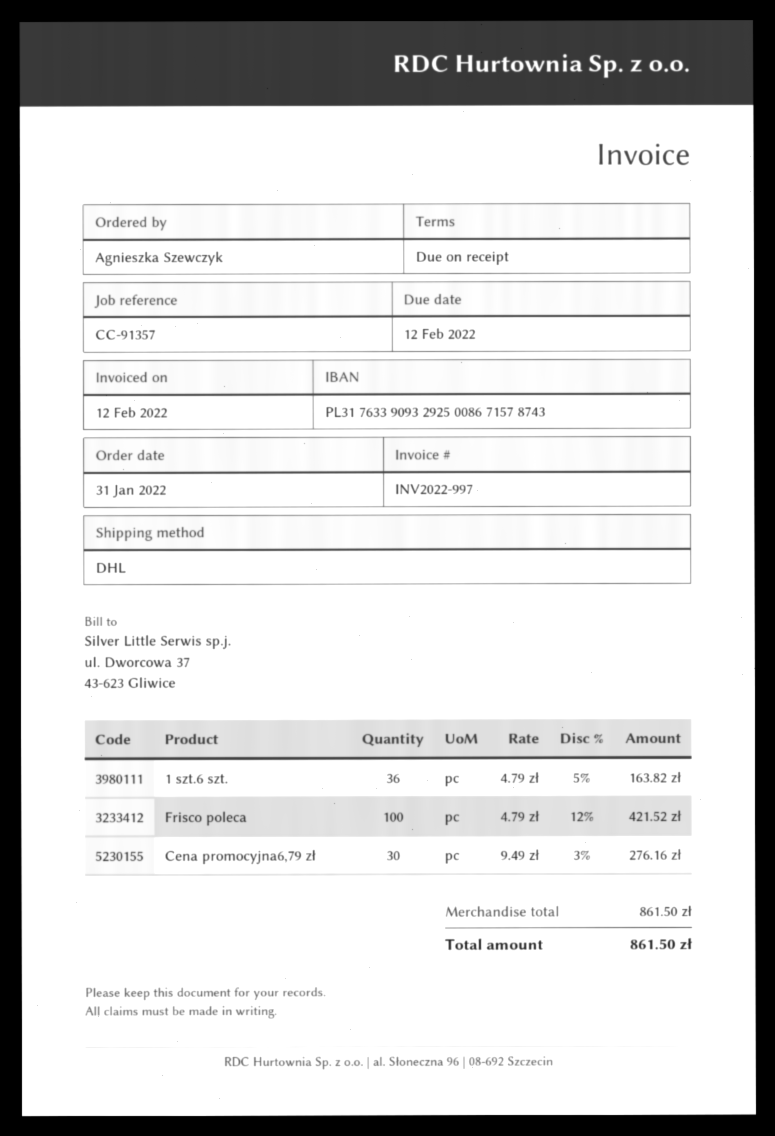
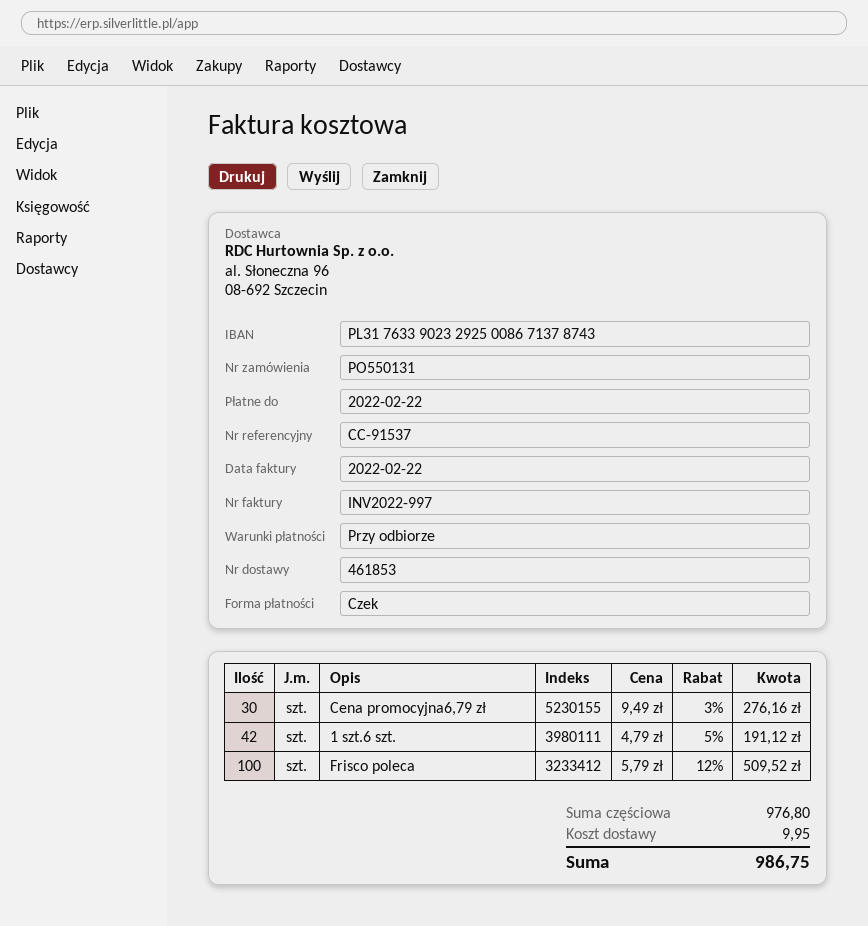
invoice date: 2022-02-12 -> 2022-02-22
due date: 2022-02-12 -> 2022-02-22
reference: CC-91357 -> CC-91537
bank account: PL31763390932925008671578743 -> PL31763390232925008671378743
1 szt.6 szt.: 36 x 4.79 - 5% = 163.82 -> 42 x 4.79 - 5% = 191.12
Frisco poleca: 100 x 4.79 - 12% = 421.52 -> 100 x 5.79 - 12% = 509.52
subtotal: 861.50 -> 976.80
shipping: none -> 9.95
total: 861.50 -> 986.75

